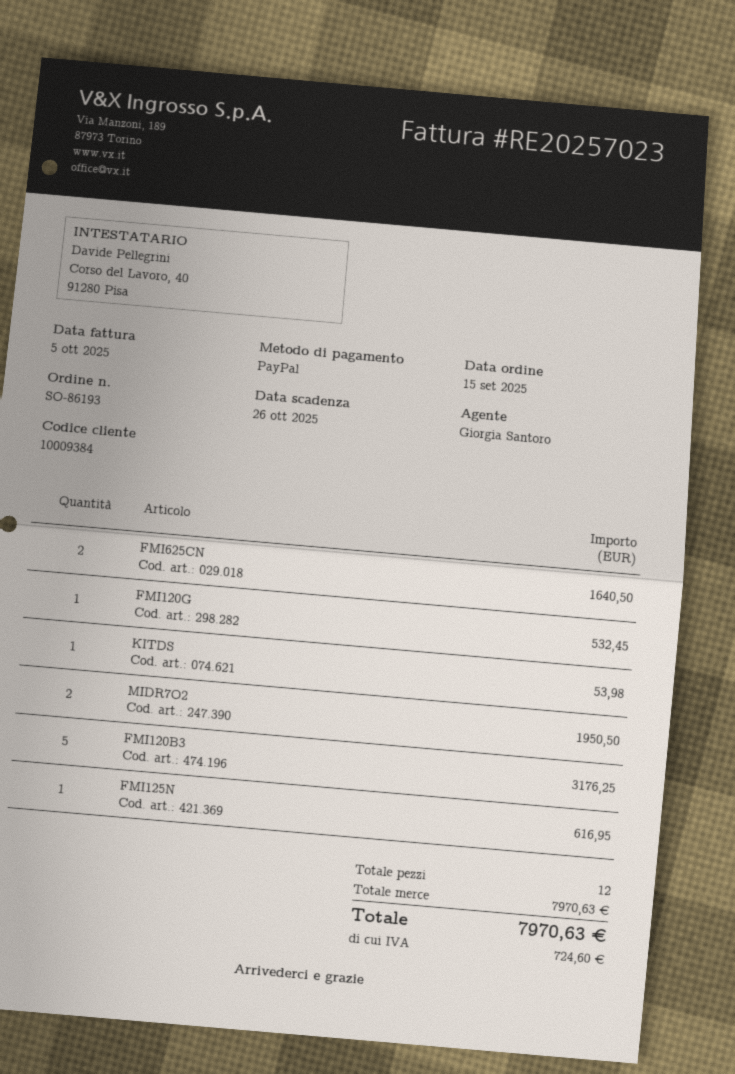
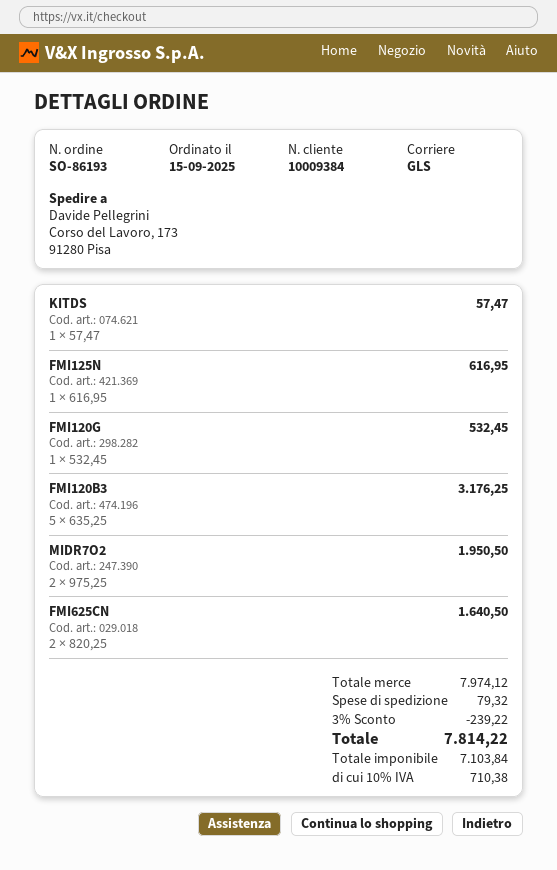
KITDS: 1 for 53.98 -> 1 for 57.47
subtotal: 7970.63 -> 7974.12
discount: none -> 3% = 239.22
shipping: none -> 79.32
tax: 724.60 -> 710.38
total: 7970.63 -> 7814.22

